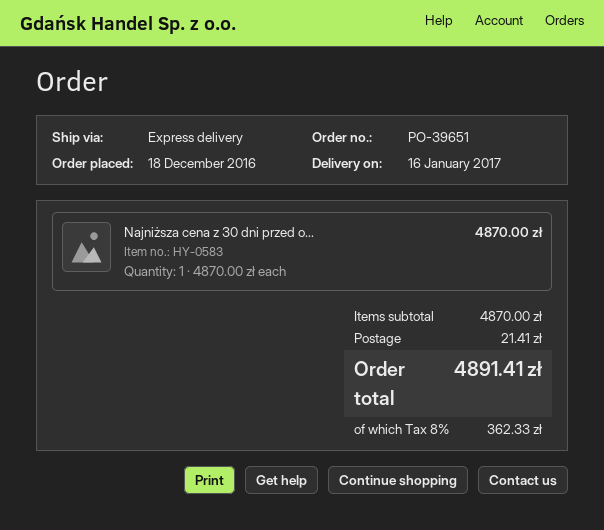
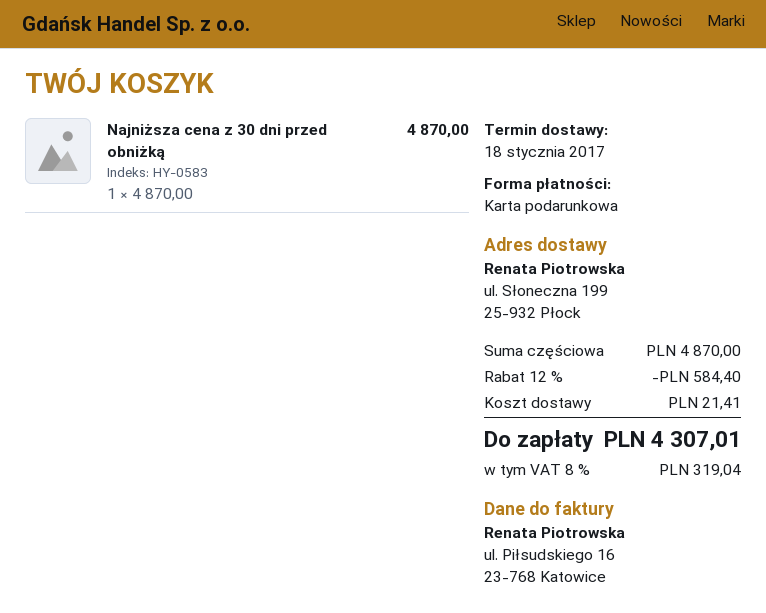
delivery date: 2017-01-16 -> 2017-01-18
discount: none -> 12% = 584.40
tax: 8% = 362.33 -> 8% = 319.04
total: 4891.41 -> 4307.01

